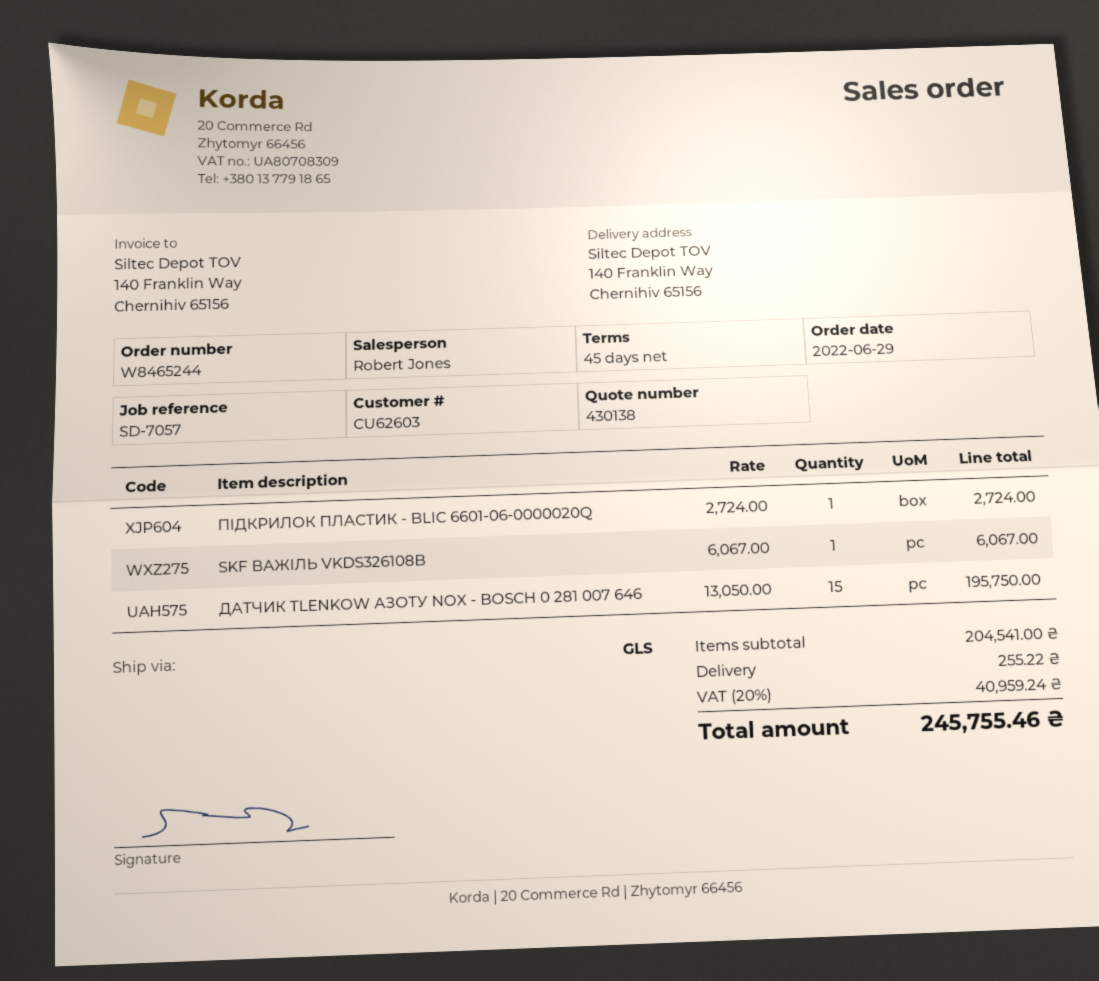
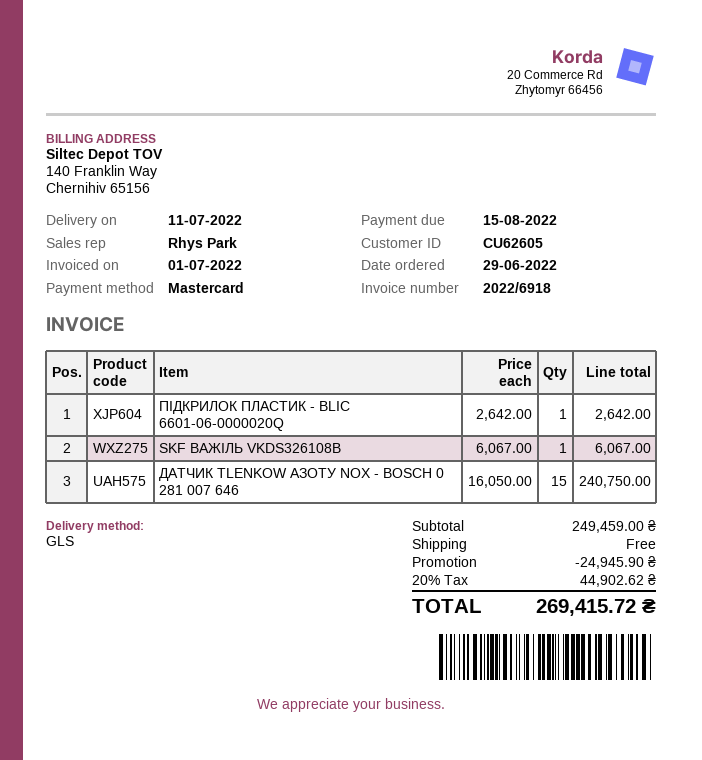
customer number: CU62603 -> CU62605
sales rep: Robert Jones -> Rhys Park
ПІДКРИЛОК ПЛАСТИК - BLIC 6601-06-0000020Q: 1 x 2724.00 = 2724.00 -> 1 x 2642.00 = 2642.00
ДАТЧИК TLENKOW АЗОТУ NOX - BOSCH 0 281 007 646: 15 x 13050.00 = 195750.00 -> 15 x 16050.00 = 240750.00
subtotal: 204541.00 -> 249459.00
discount: none -> 24945.90
shipping: 255.22 -> 0.00
tax: 20% = 40959.24 -> 20% = 44902.62
total: 245755.46 -> 269415.72

